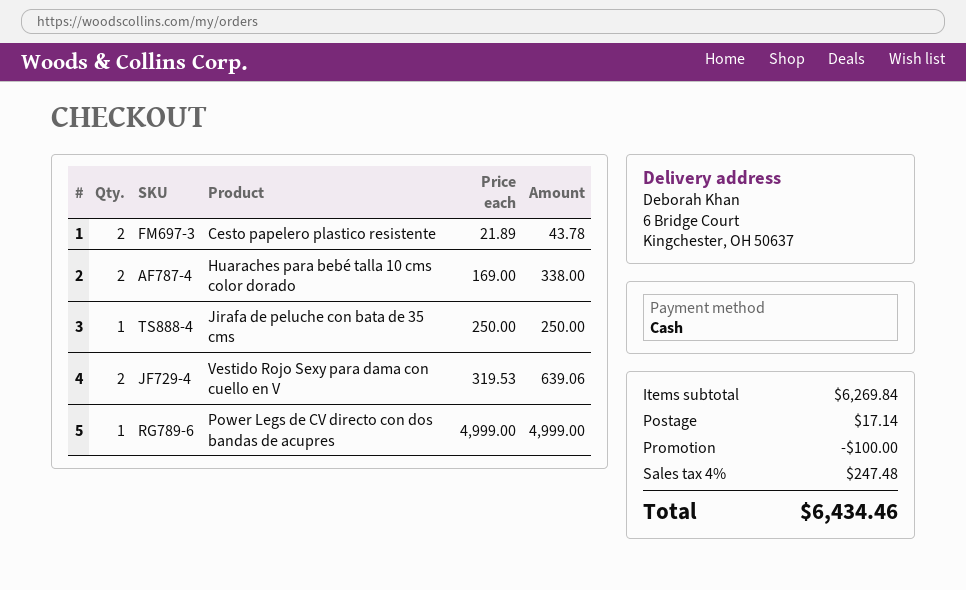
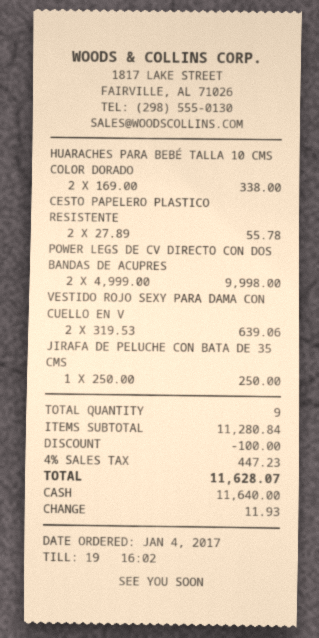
Cesto papelero plastico resistente: 2 x 21.89 = 43.78 -> 2 x 27.89 = 55.78
Power Legs de CV directo con dos bandas de acupres: 1 x 4999.00 = 4999.00 -> 2 x 4999.00 = 9998.00
subtotal: 6269.84 -> 11280.84
shipping: 17.14 -> none
tax: 4% = 247.48 -> 4% = 447.23
total: 6434.46 -> 11628.07

